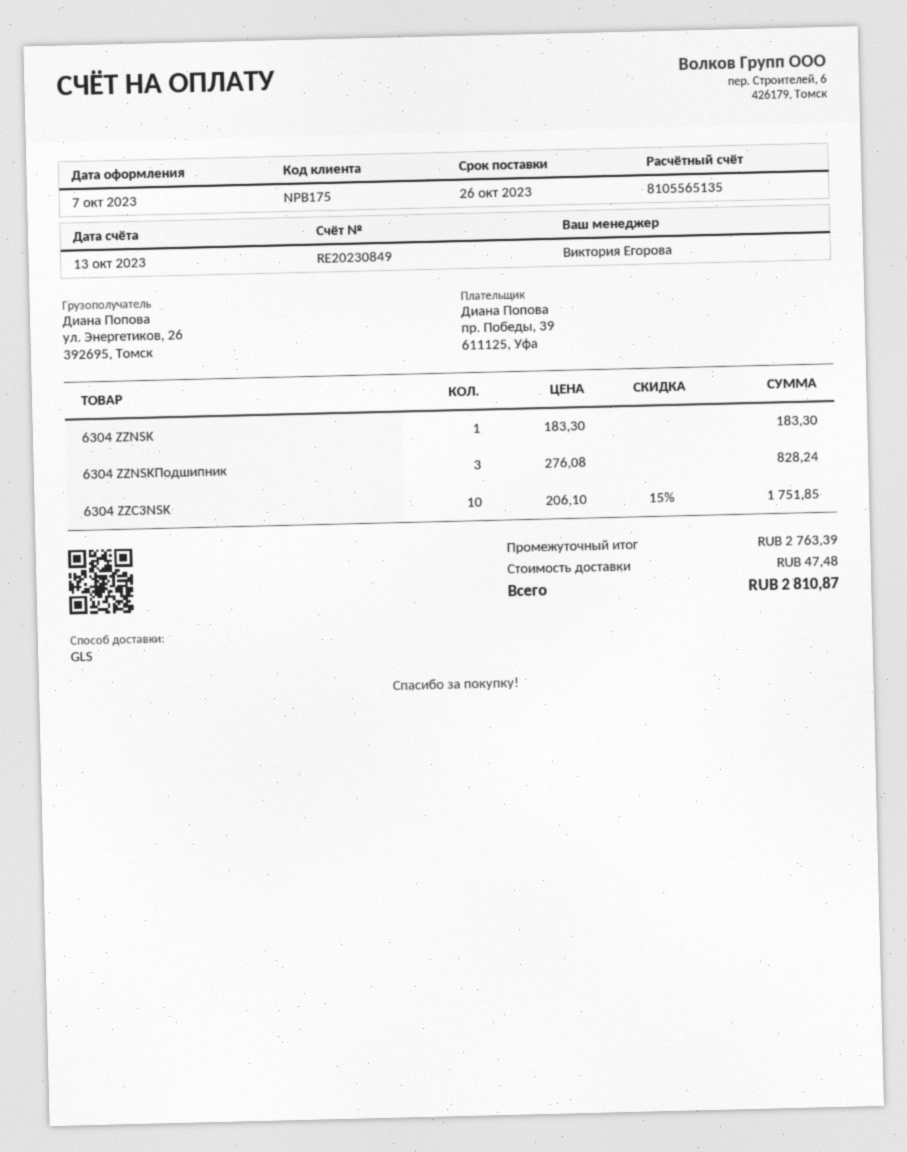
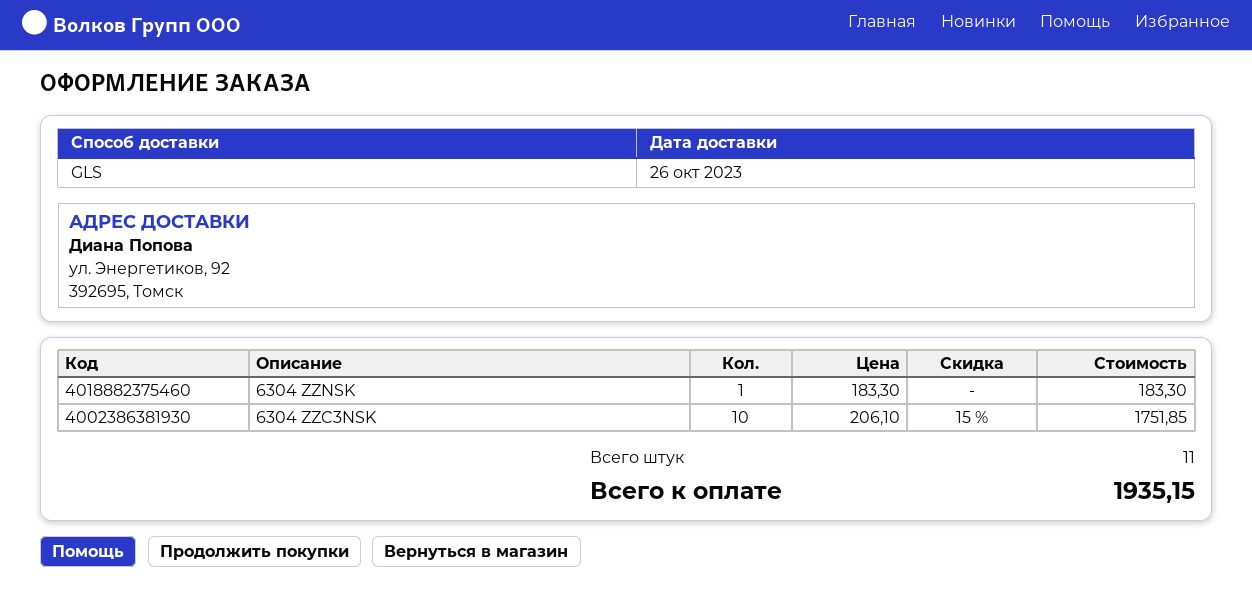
ship to: ул. Энергетиков, 26, 392695, Томск -> ул. Энергетиков, 92, 392695, Томск
6304 ZZNSKПодшипник: 3 x 276.08 = 828.24 -> none
shipping: 47.48 -> none
total: 2810.87 -> 1935.15

